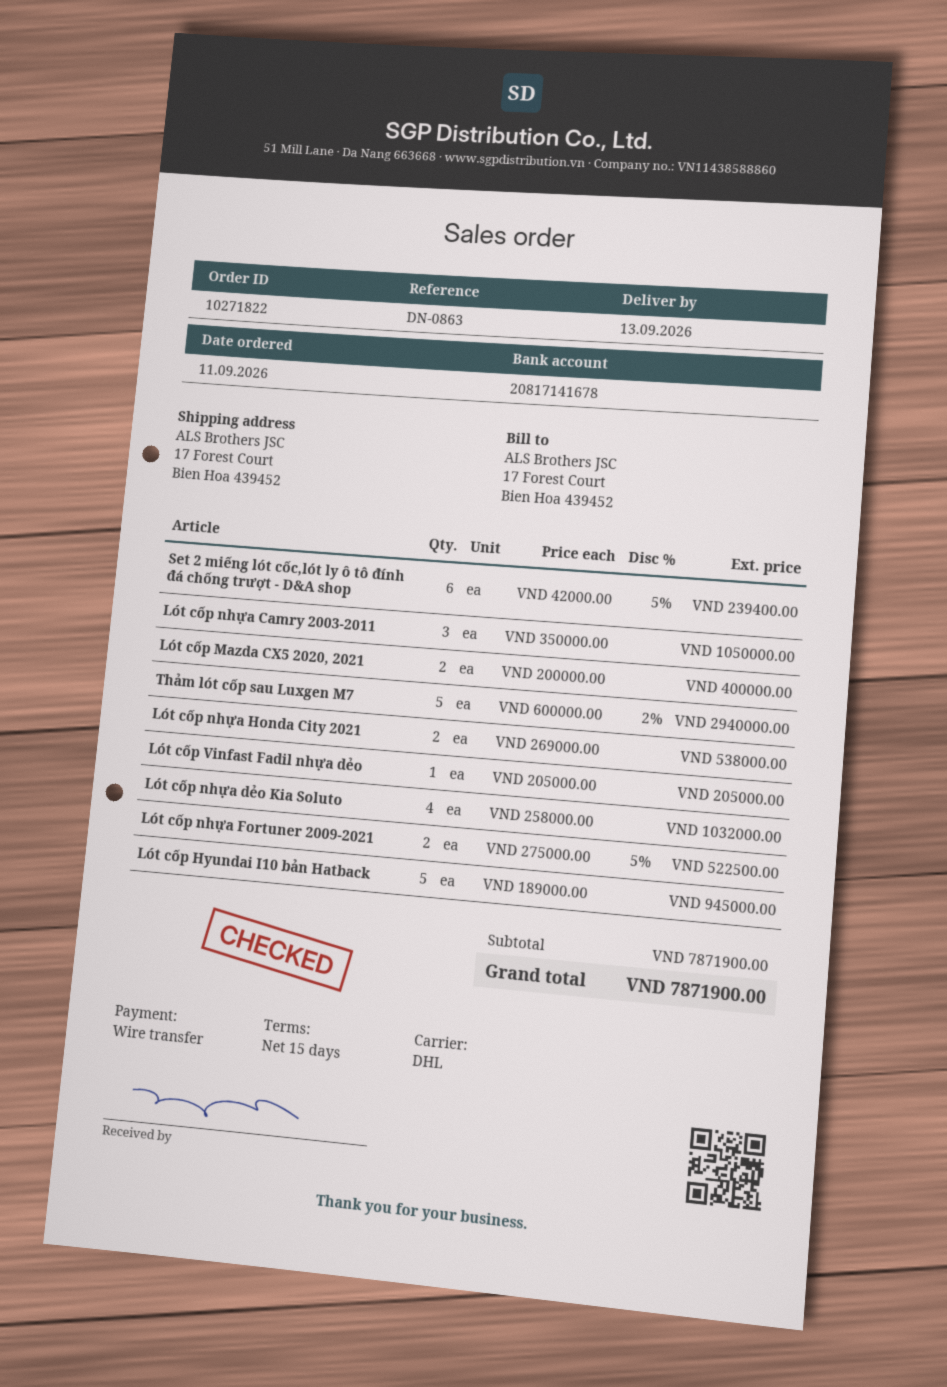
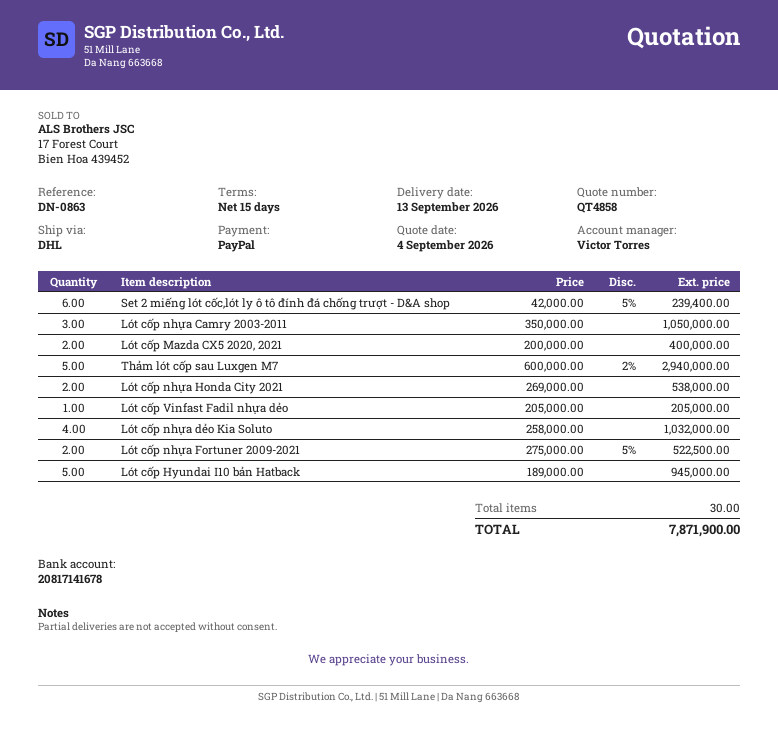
payment method: bank transfer -> PayPal

